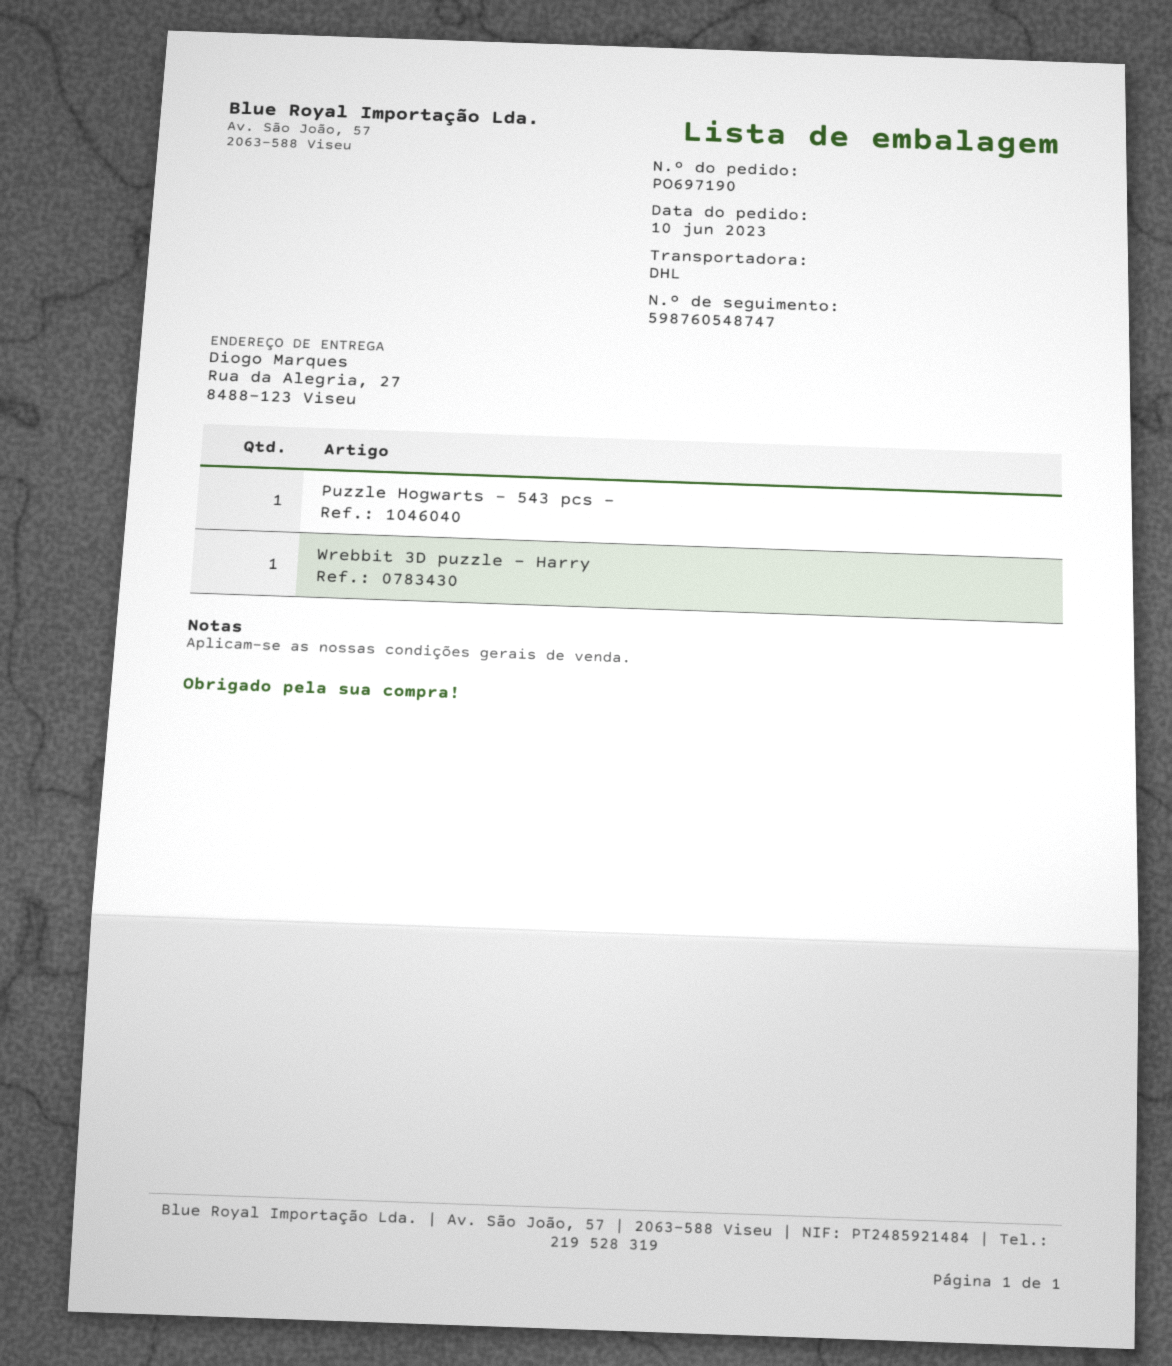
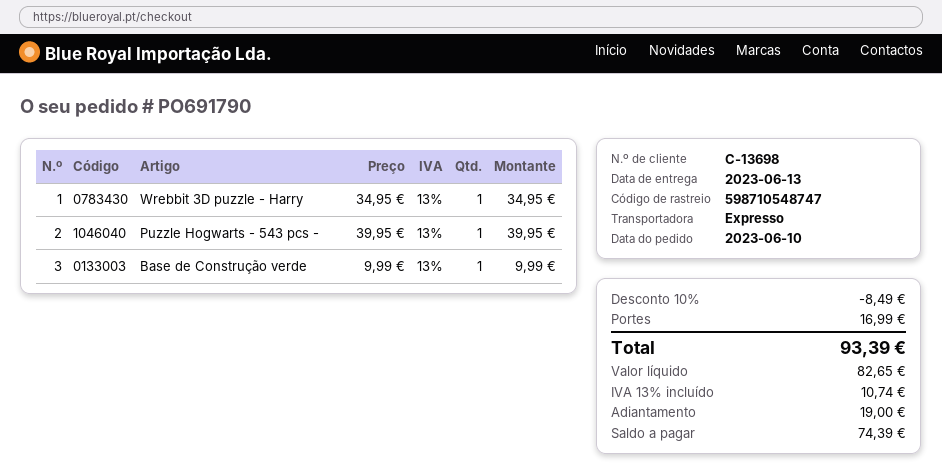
order number: PO697190 -> PO691790
shipping method: DHL -> express
tracking number: 598760548747 -> 598710548747
Base de Construção verde: none -> 1

